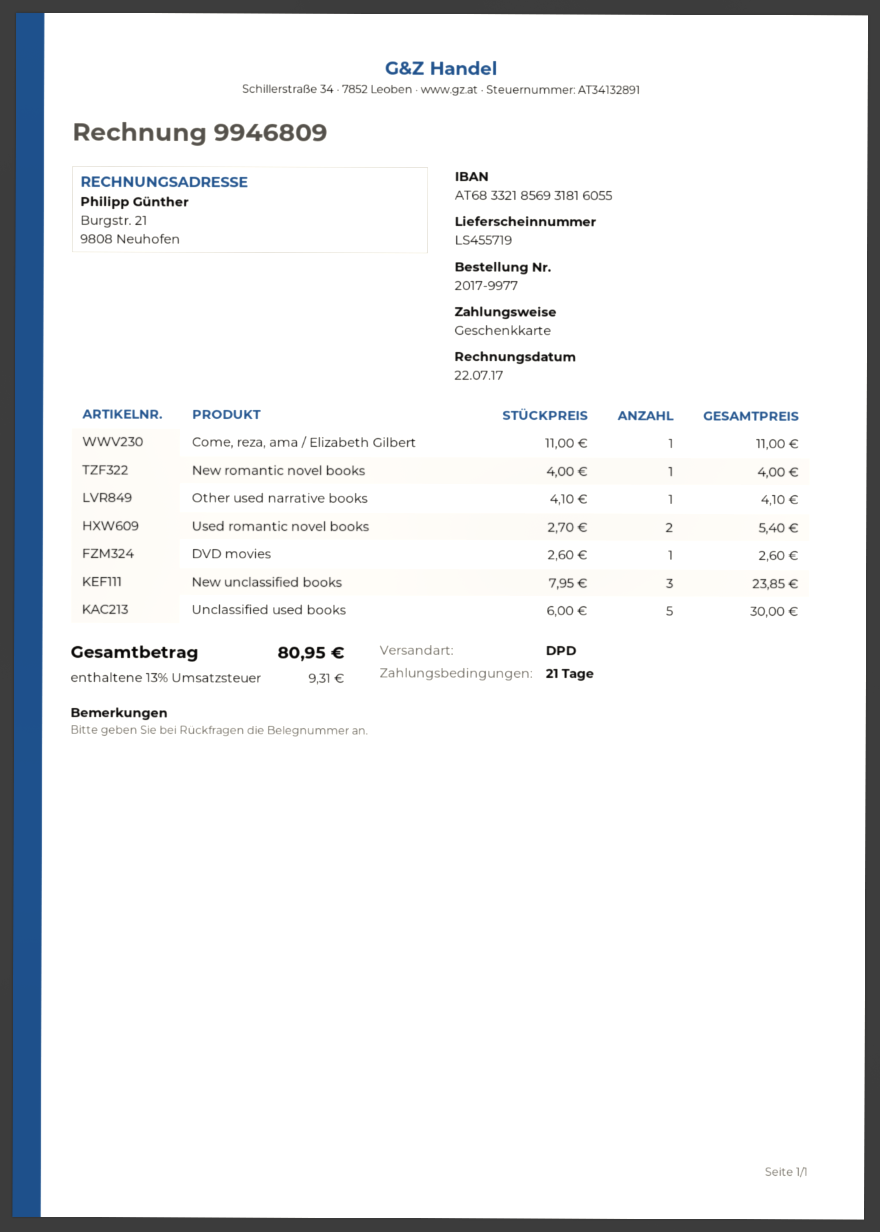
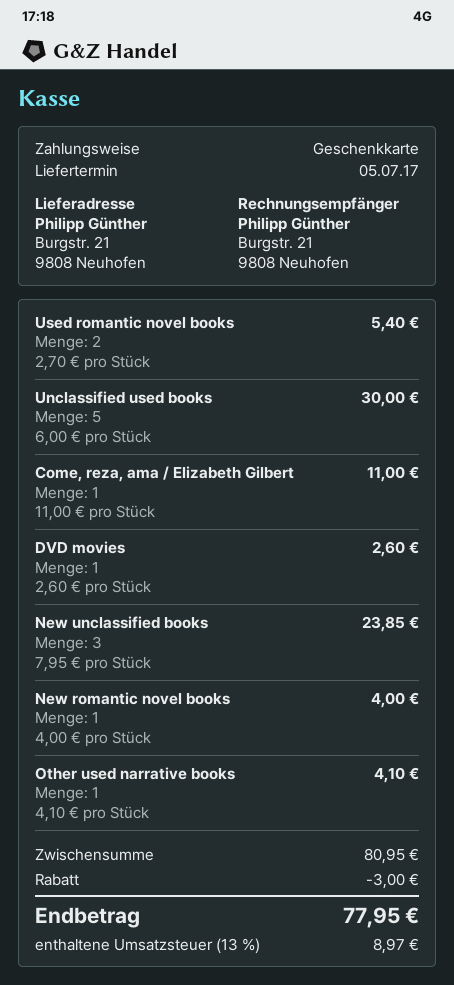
discount: none -> 3.00
tax: 13% = 9.31 -> 13% = 8.97
total: 80.95 -> 77.95

